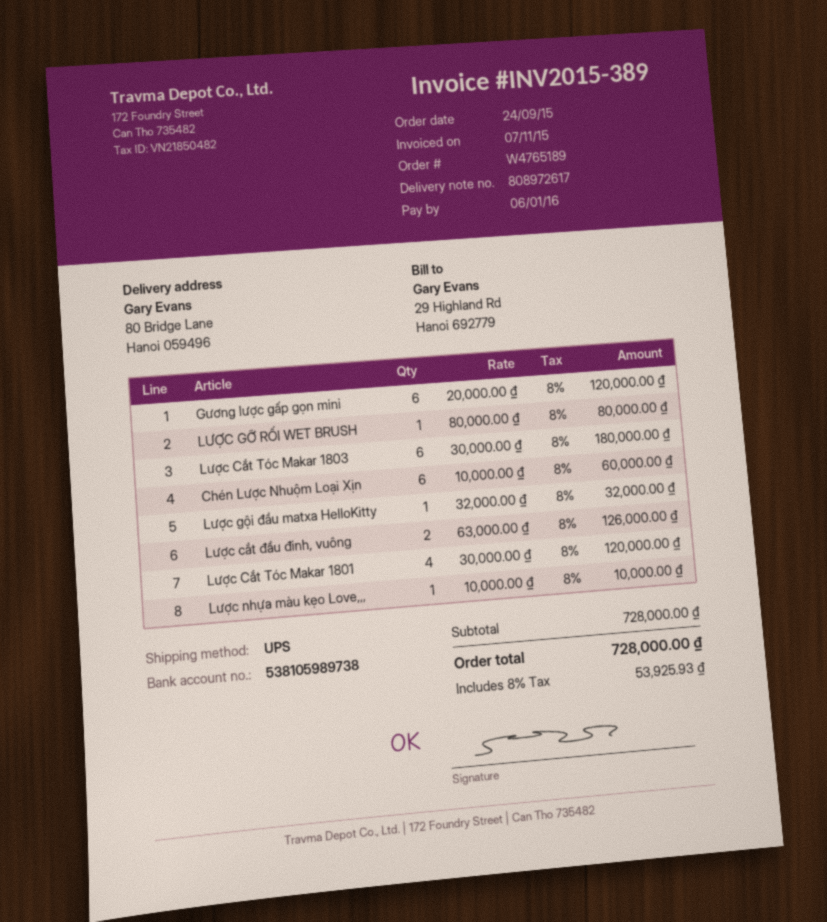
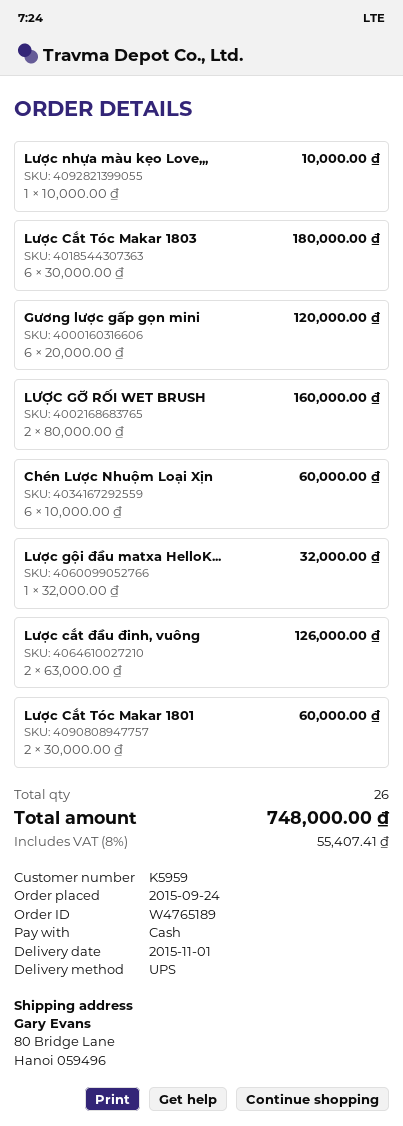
LƯỢC GỠ RỐI WET BRUSH: 1 x 80000.00 = 80000.00 -> 2 x 80000.00 = 160000.00
Lược Cắt Tóc Makar 1801: 4 x 30000.00 = 120000.00 -> 2 x 30000.00 = 60000.00
tax: 8% = 53925.93 -> 8% = 55407.41
total: 728000.00 -> 748000.00

